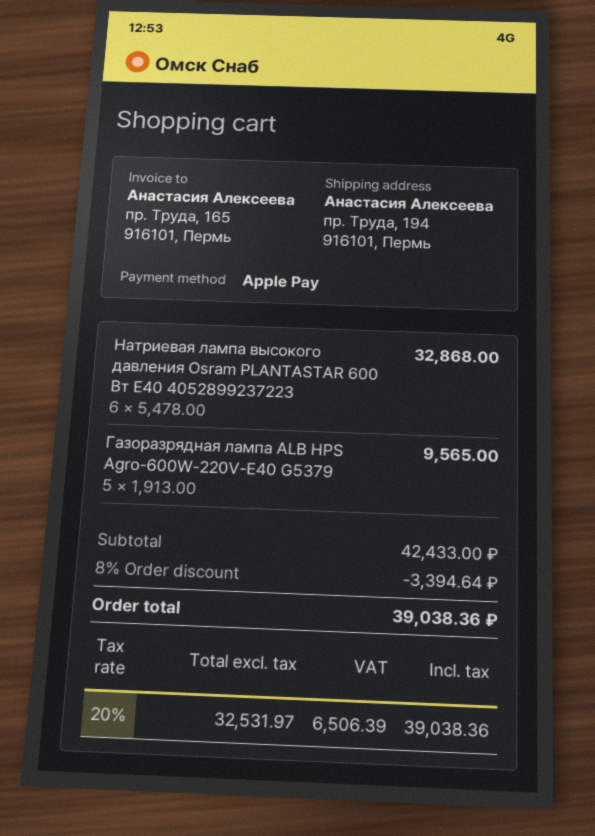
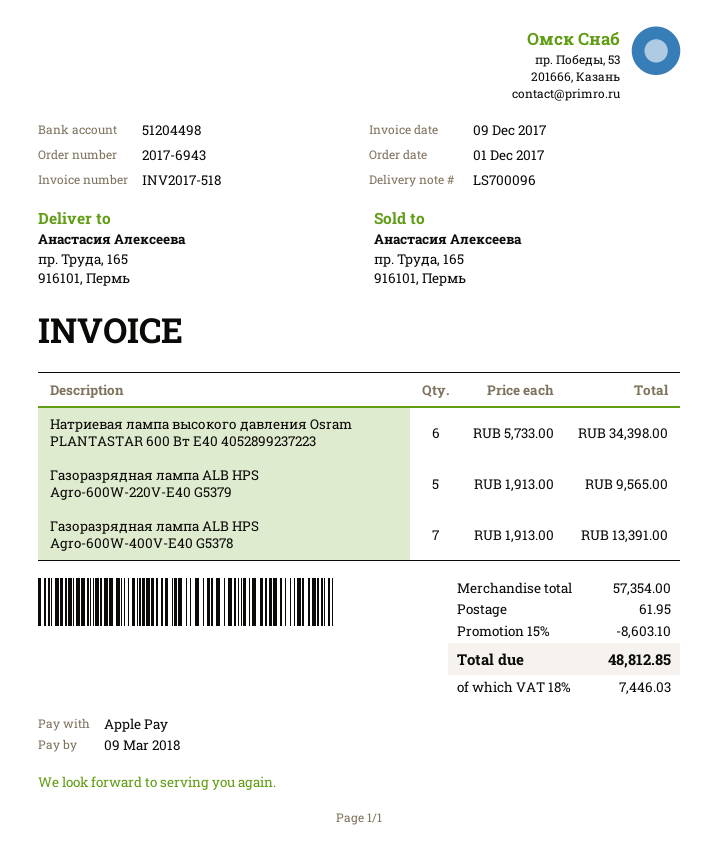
ship to: пр. Труда, 194, 916101, Пермь -> пр. Труда, 165, 916101, Пермь
Натриевая лампа высокого давления Osram PLANTASTAR 600 Вт E40 4052899237223: 6 x 5478.00 = 32868.00 -> 6 x 5733.00 = 34398.00
Газоразрядная лампа ALB HPS Agro-600W-400V-E40 G5378: none -> 7 x 1913.00 = 13391.00
subtotal: 42433.00 -> 57354.00
discount: 8% = 3394.64 -> 15% = 8603.10
shipping: none -> 61.95
tax: 20% = 6506.39 -> 18% = 7446.03
total: 39038.36 -> 48812.85

